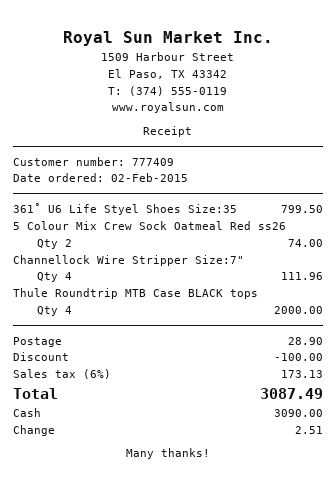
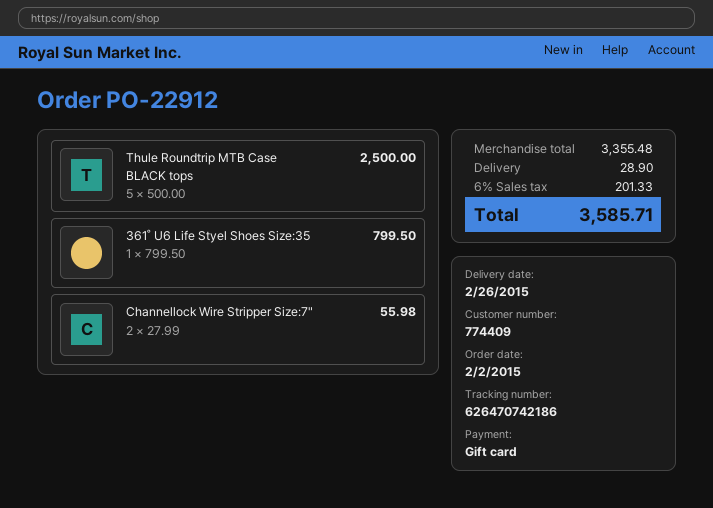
customer number: 777409 -> 774409
payment method: cash -> gift card
5 Colour Mix Crew Sock Oatmeal Red ss26: 2 for 74.00 -> none
Channellock Wire Stripper Size:7": 4 for 111.96 -> 2 for 55.98
Thule Roundtrip MTB Case BLACK tops: 4 for 2000.00 -> 5 for 2500.00
discount: 100.00 -> none
tax: 6% = 173.13 -> 6% = 201.33
total: 3087.49 -> 3585.71

